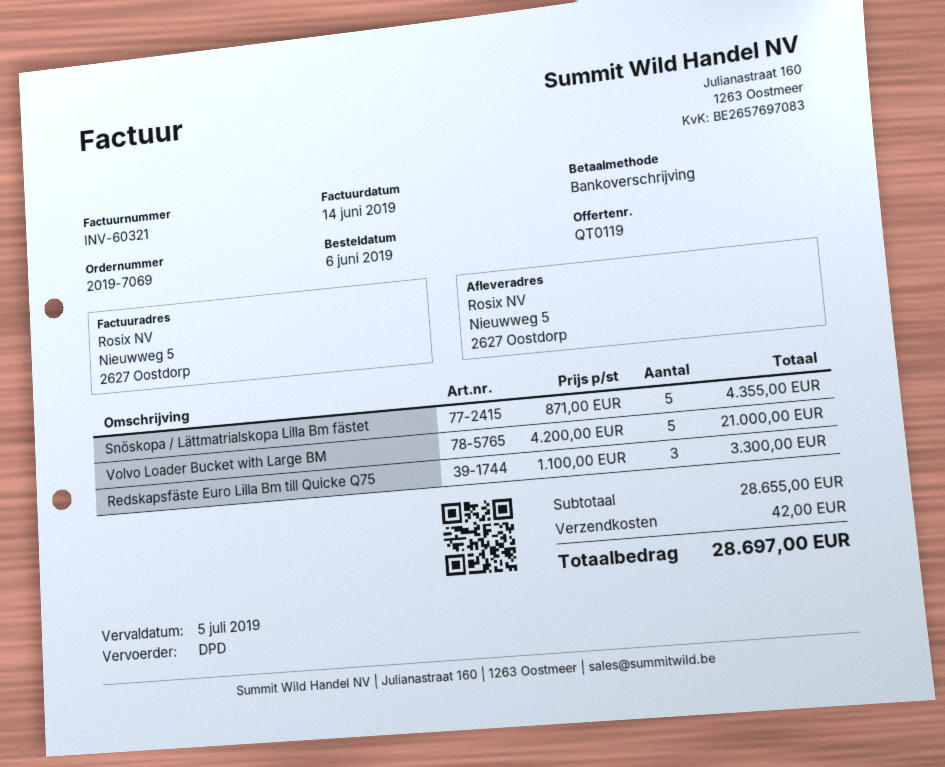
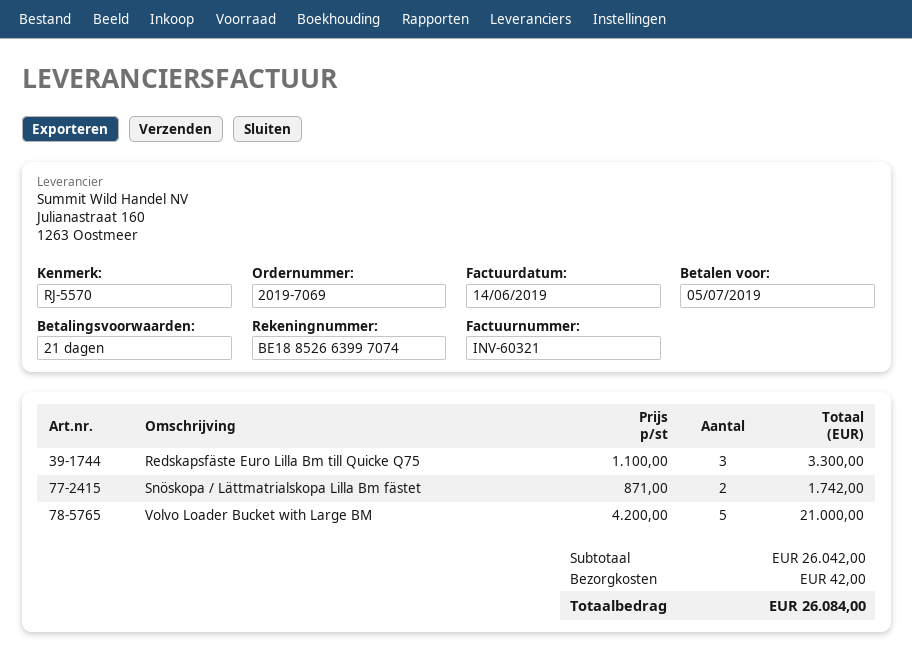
Snöskopa / Lättmatrialskopa Lilla Bm fästet: 5 x 871.00 = 4355.00 -> 2 x 871.00 = 1742.00
subtotal: 28655.00 -> 26042.00
total: 28697.00 -> 26084.00

